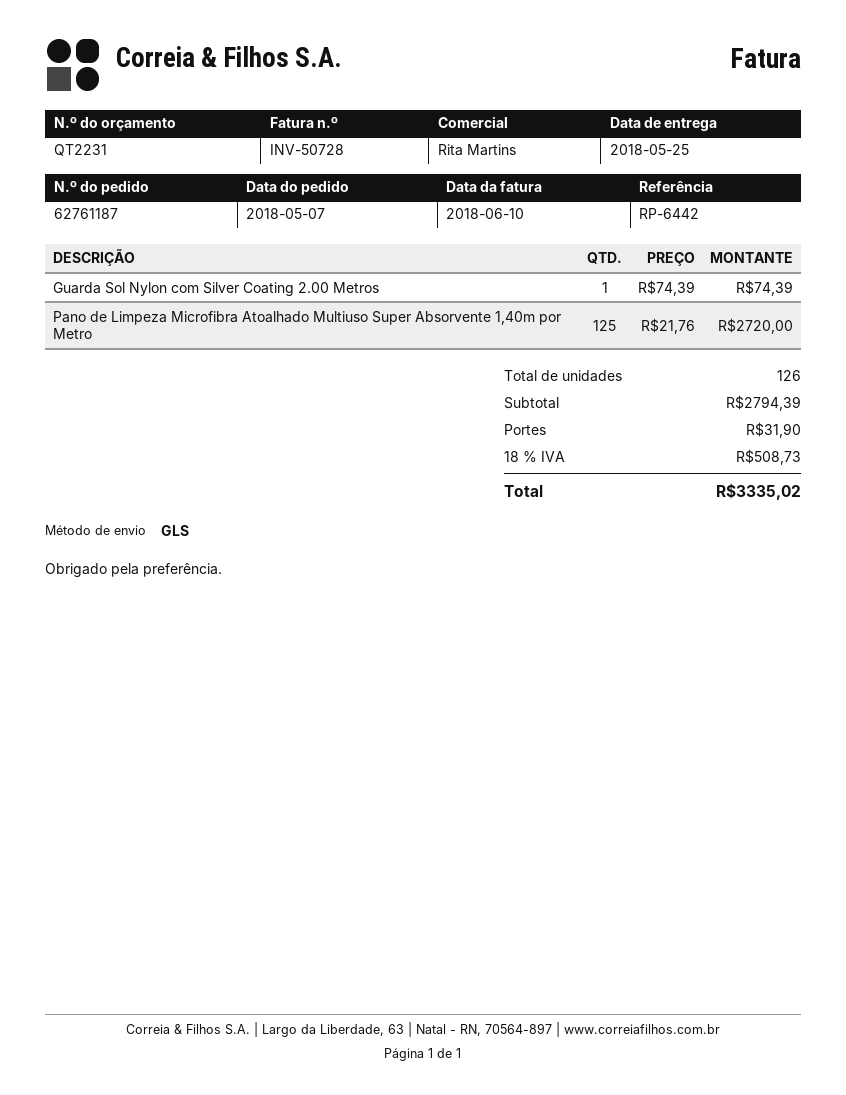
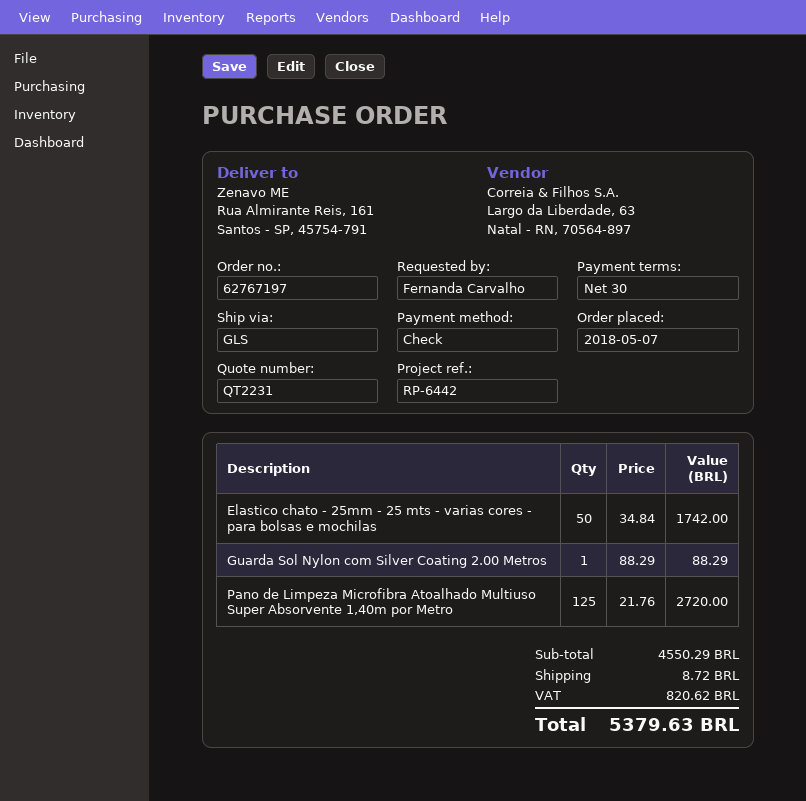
order number: 62761187 -> 62767197
Guarda Sol Nylon com Silver Coating 2.00 Metros: 1 x 74.39 = 74.39 -> 1 x 88.29 = 88.29
Elastico chato - 25mm - 25 mts - varias cores - para bolsas e mochilas: none -> 50 x 34.84 = 1742.00
subtotal: 2794.39 -> 4550.29
shipping: 31.90 -> 8.72
tax: 508.73 -> 820.62
total: 3335.02 -> 5379.63

